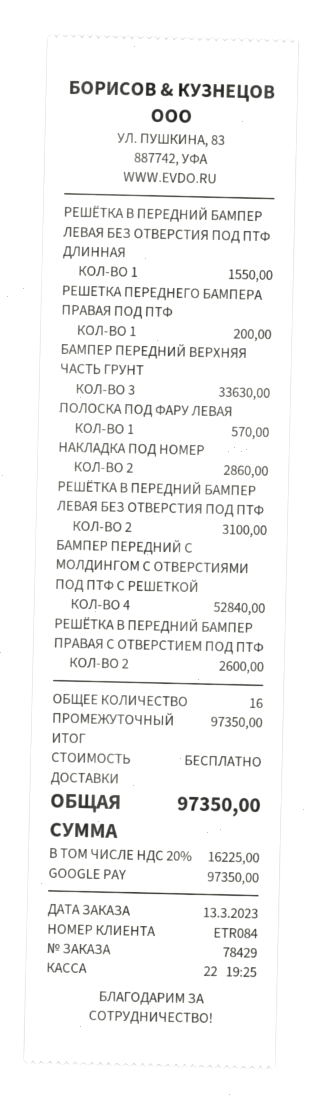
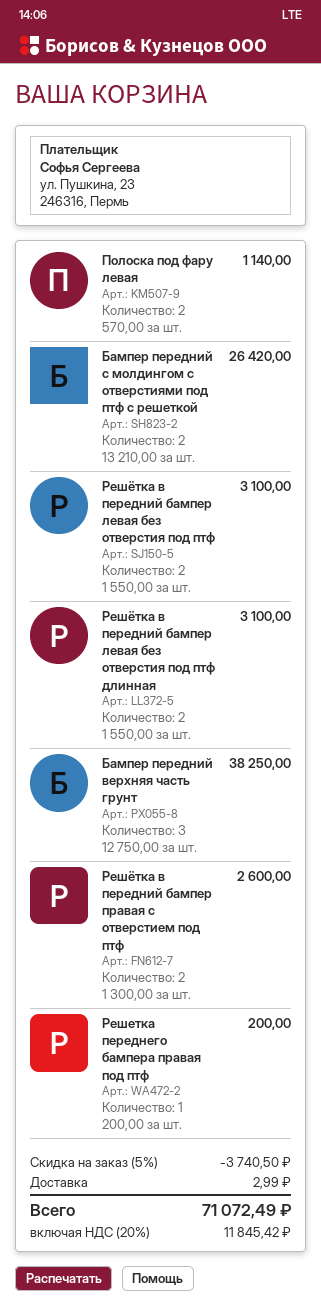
РЕШЁТКА В ПЕРЕДНИЙ БАМПЕР ЛЕВАЯ БЕЗ ОТВЕРСТИЯ ПОД ПТФ ДЛИННАЯ: 1 for 1550.00 -> 2 for 3100.00
БАМПЕР ПЕРЕДНИЙ ВЕРХНЯЯ ЧАСТЬ ГРУНТ: 3 for 33630.00 -> 3 for 38250.00
ПОЛОСКА ПОД ФАРУ ЛЕВАЯ: 1 for 570.00 -> 2 for 1140.00
НАКЛАДКА ПОД НОМЕР: 2 for 2860.00 -> none
БАМПЕР ПЕРЕДНИЙ С МОЛДИНГОМ С ОТВЕРСТИЯМИ ПОД ПТФ С РЕШЕТКОЙ: 4 for 52840.00 -> 2 for 26420.00
discount: none -> 5% = 3740.50
shipping: 0.00 -> 2.99
tax: 20% = 16225.00 -> 20% = 11845.42
total: 97350.00 -> 71072.49

